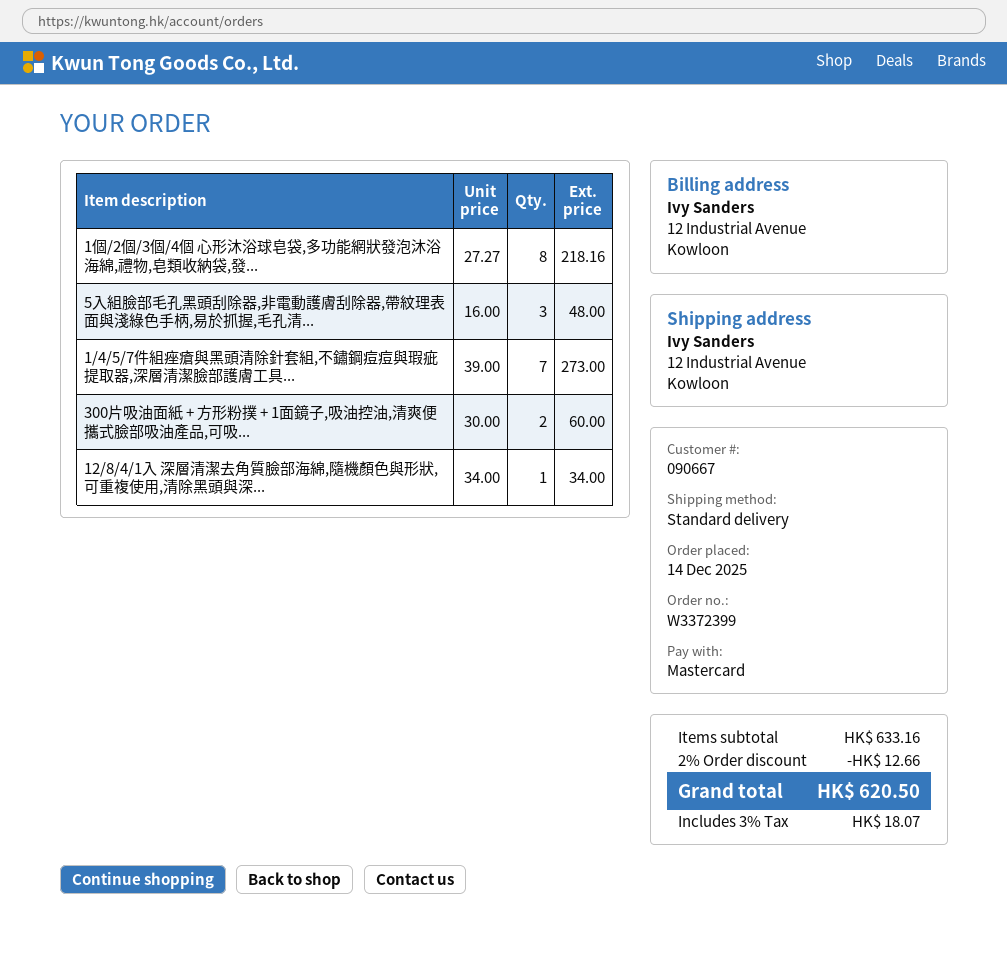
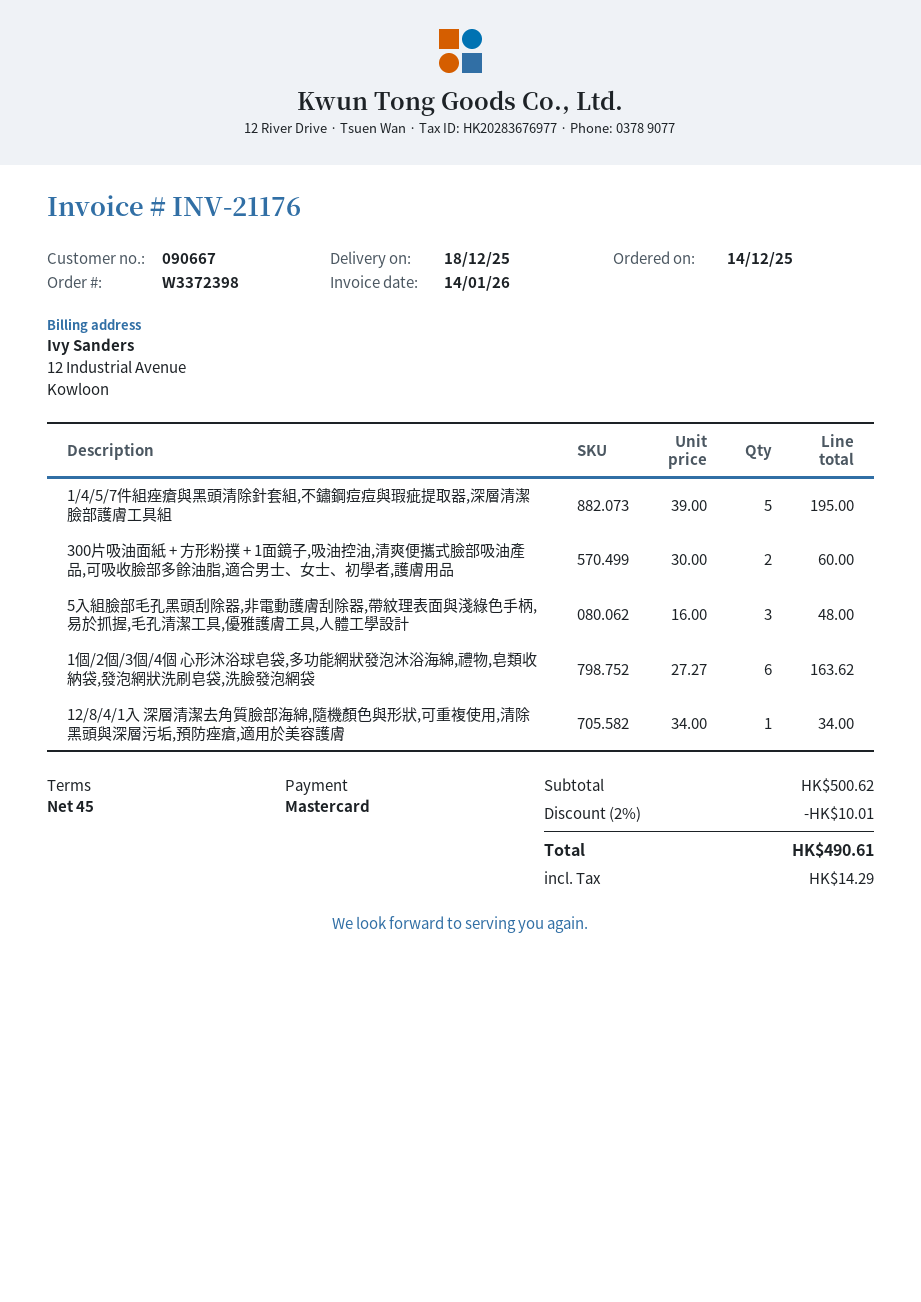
order number: W3372399 -> W3372398
1個/2個/3個/4個 心形沐浴球皂袋,多功能網狀發泡沐浴海綿,禮物,皂類收納袋,發...: 8 x 27.27 = 218.16 -> 6 x 27.27 = 163.62
1/4/5/7件組痤瘡與黑頭清除針套組,不鏽鋼痘痘與瑕疵提取器,深層清潔臉部護膚工具...: 7 x 39.00 = 273.00 -> 5 x 39.00 = 195.00
subtotal: 633.16 -> 500.62
discount: 2% = 12.66 -> 2% = 10.01
tax: 18.07 -> 14.29
total: 620.50 -> 490.61

